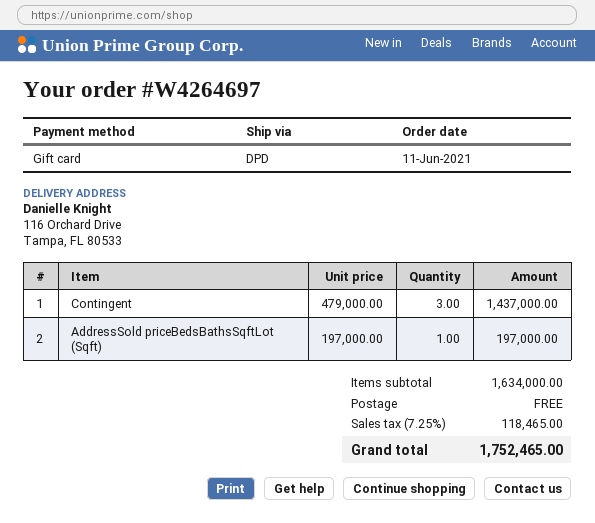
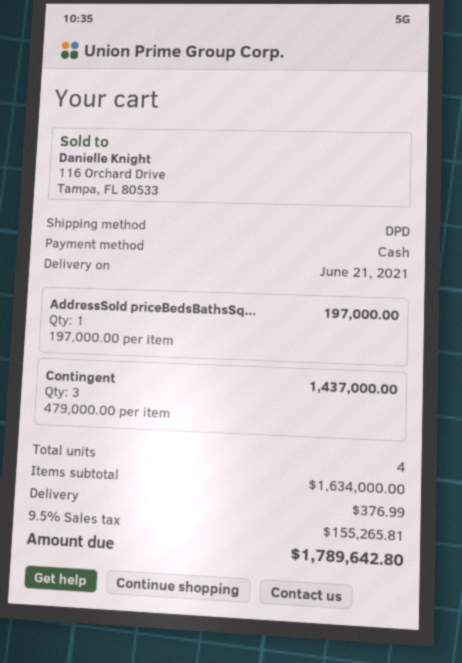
payment method: gift card -> cash
shipping: 0.00 -> 376.99
tax: 7.25% = 118465.00 -> 9.5% = 155265.81
total: 1752465.00 -> 1789642.80

